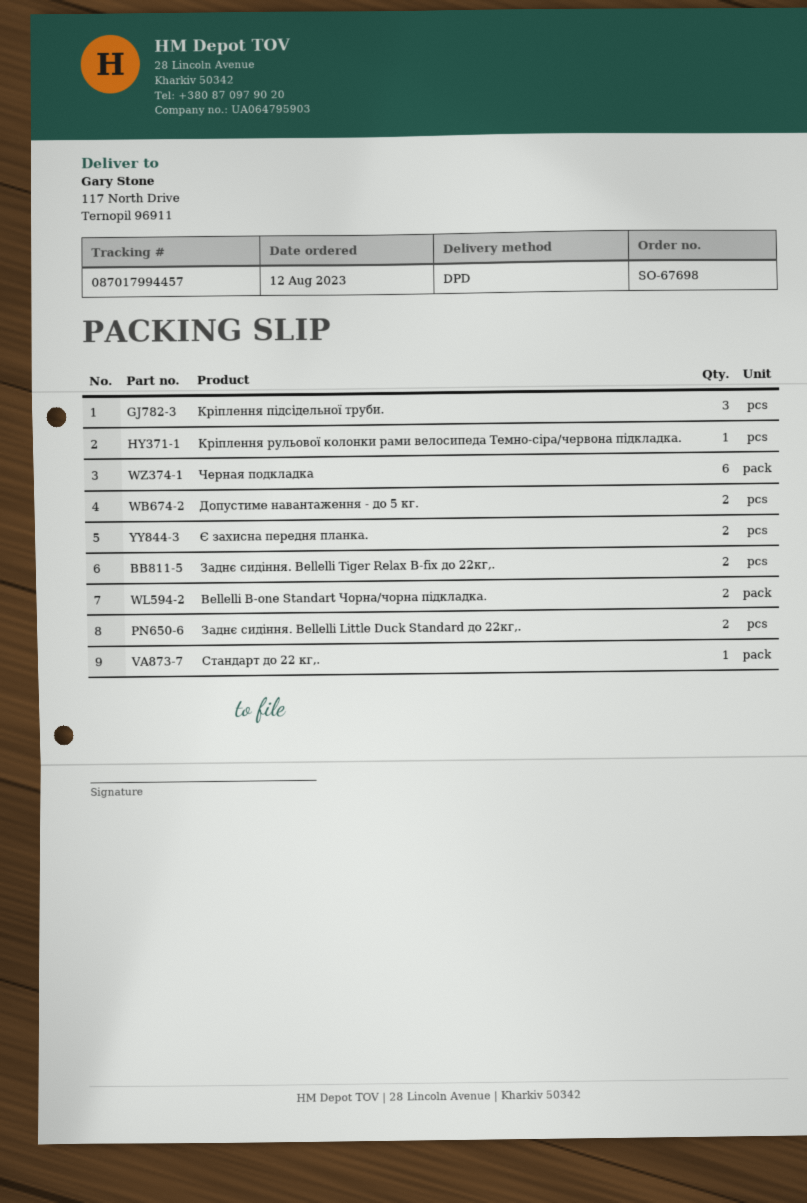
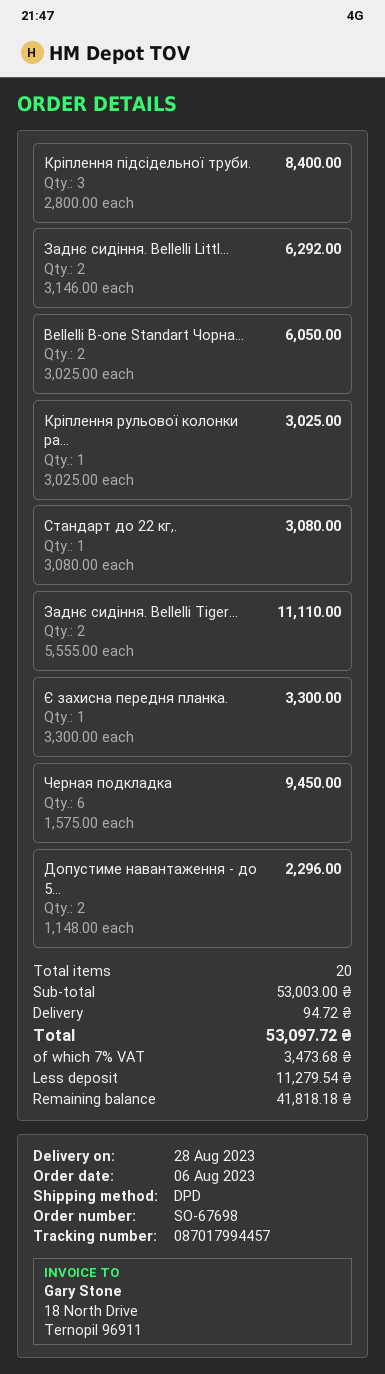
order date: 2023-08-12 -> 2023-08-06
Є захисна передня планка.: 2 -> 1

